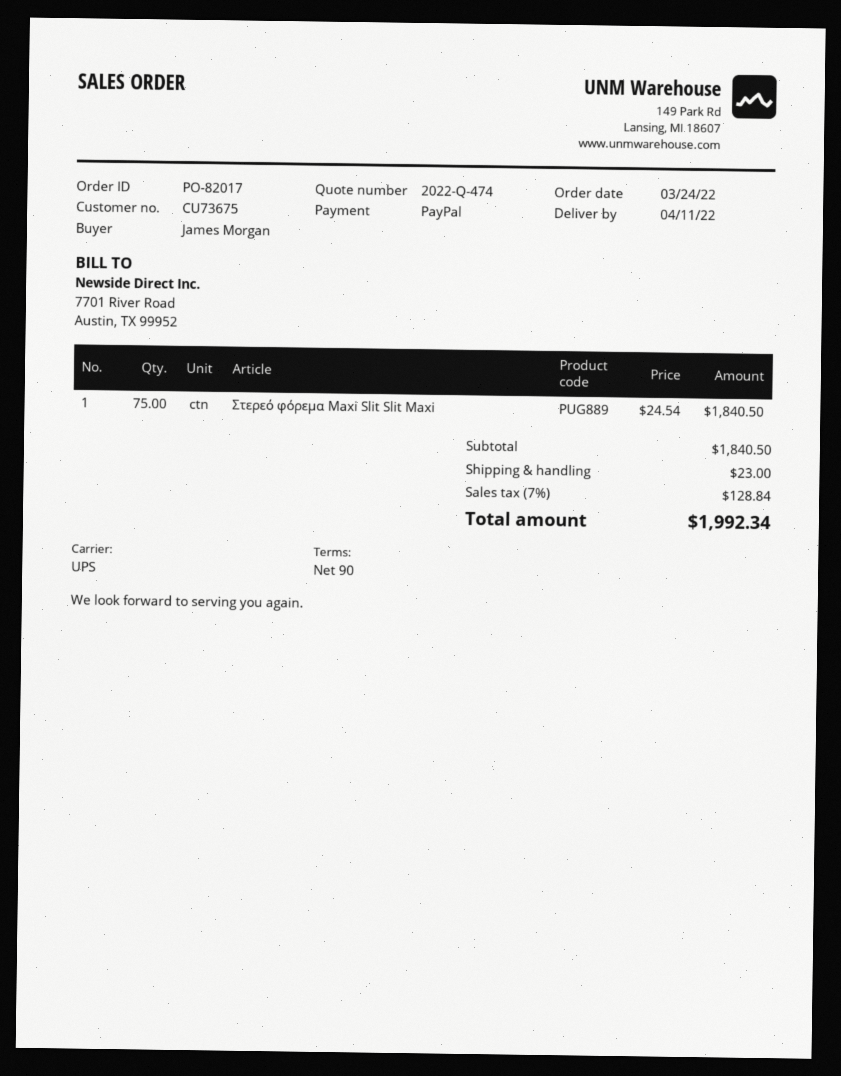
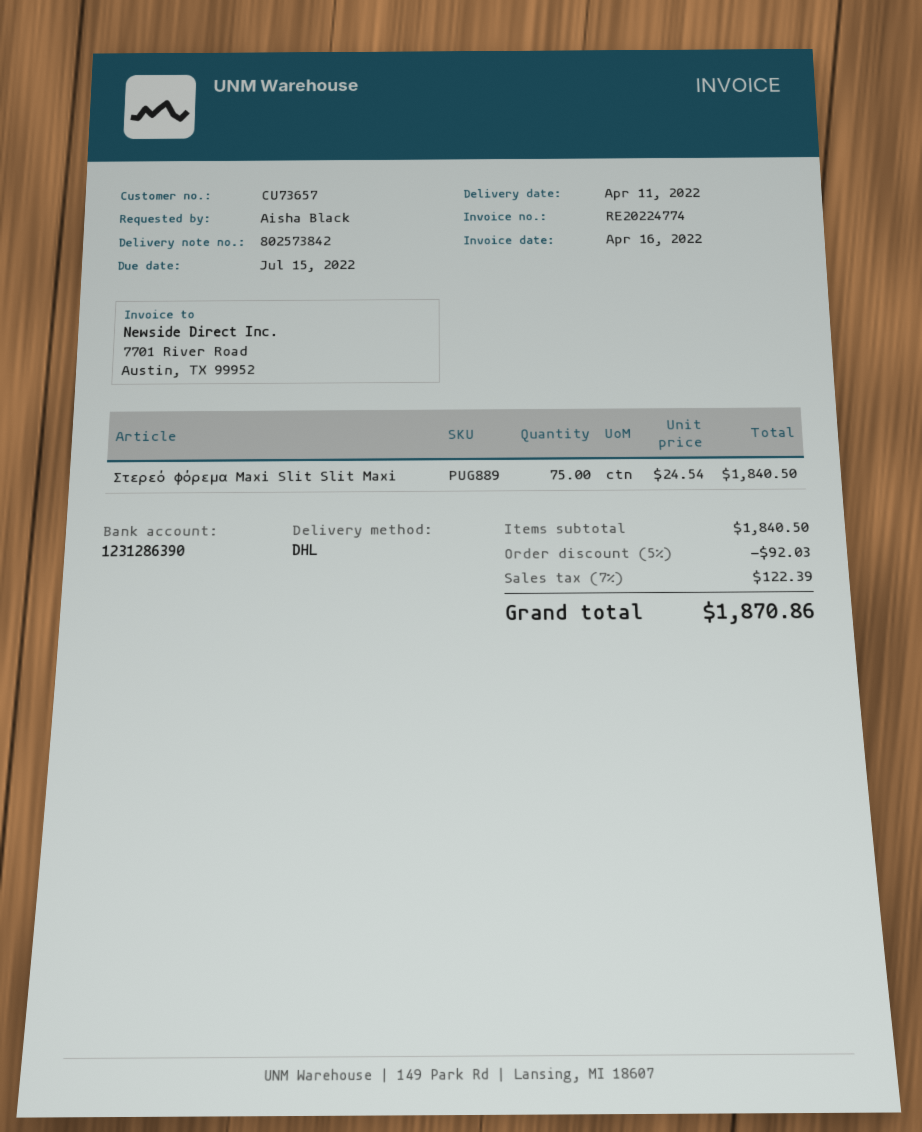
customer number: CU73675 -> CU73657
ordered by: James Morgan -> Aisha Black
shipping method: UPS -> DHL
discount: none -> 5% = 92.03
shipping: 23.00 -> none
tax: 7% = 128.84 -> 7% = 122.39
total: 1992.34 -> 1870.86

